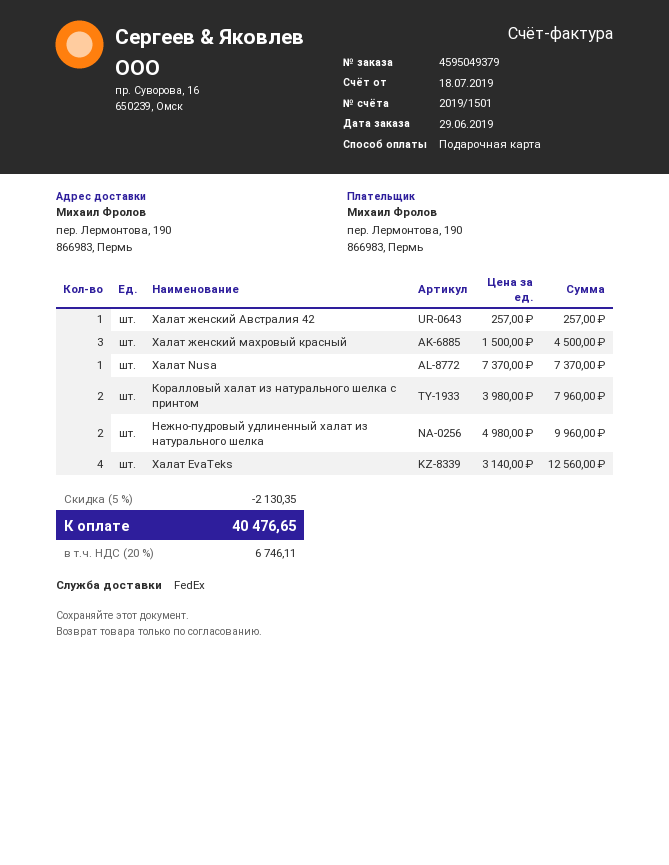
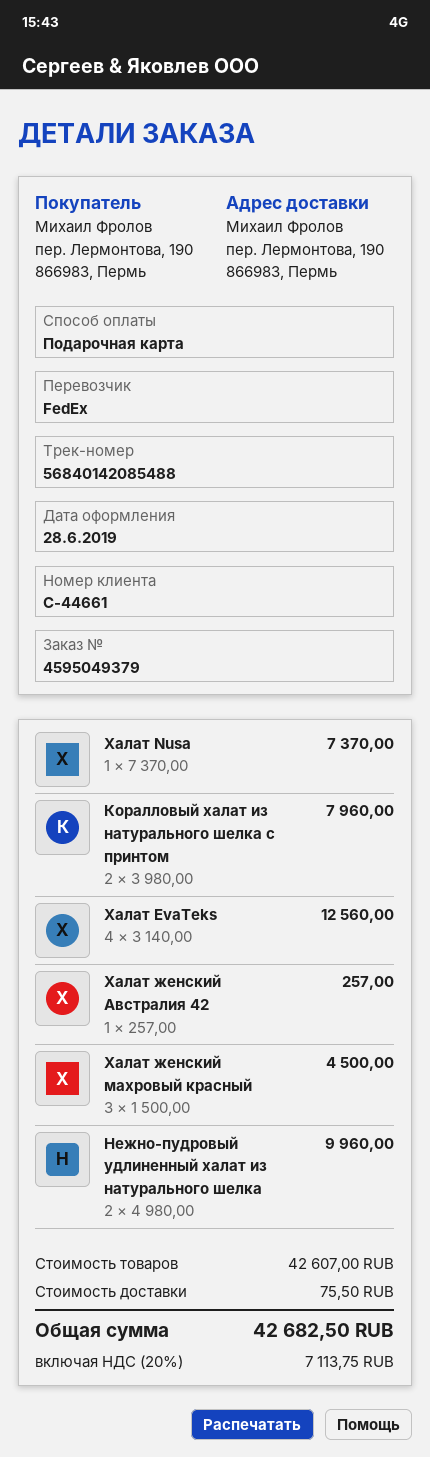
order date: 2019-06-29 -> 2019-06-28
discount: 5% = 2130.35 -> none
shipping: none -> 75.50
tax: 20% = 6746.11 -> 20% = 7113.75
total: 40476.65 -> 42682.50

